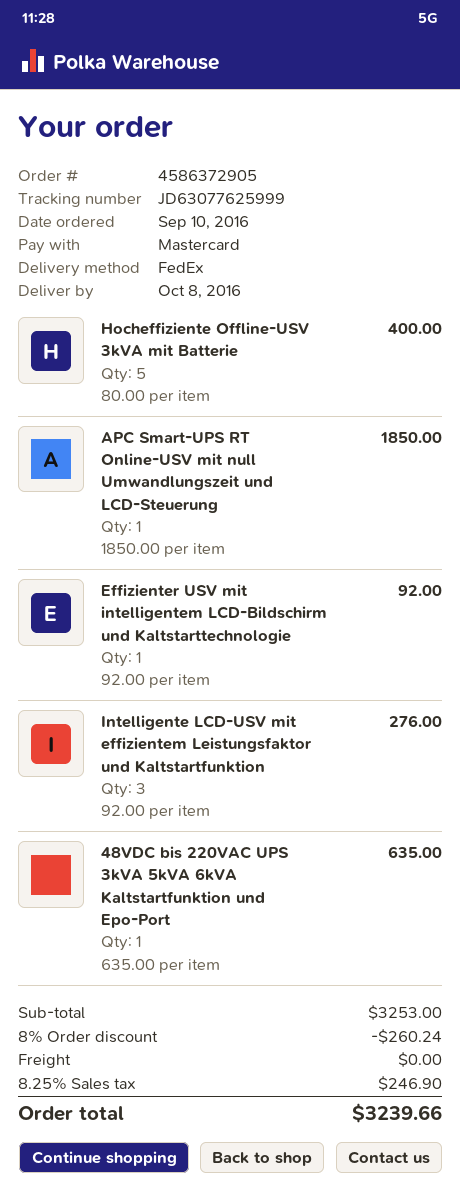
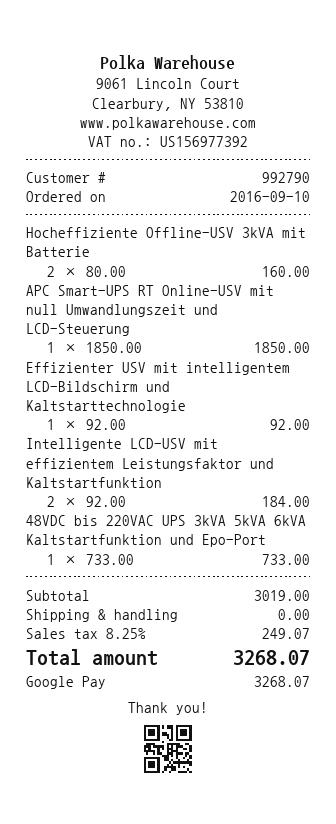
payment method: Mastercard -> Google Pay
Hocheffiziente Offline-USV 3kVA mit Batterie: 5 x 80.00 = 400.00 -> 2 x 80.00 = 160.00
Intelligente LCD-USV mit effizientem Leistungsfaktor und Kaltstartfunktion: 3 x 92.00 = 276.00 -> 2 x 92.00 = 184.00
48VDC bis 220VAC UPS 3kVA 5kVA 6kVA Kaltstartfunktion und Epo-Port: 1 x 635.00 = 635.00 -> 1 x 733.00 = 733.00
subtotal: 3253.00 -> 3019.00
discount: 8% = 260.24 -> none
tax: 8.25% = 246.90 -> 8.25% = 249.07
total: 3239.66 -> 3268.07

